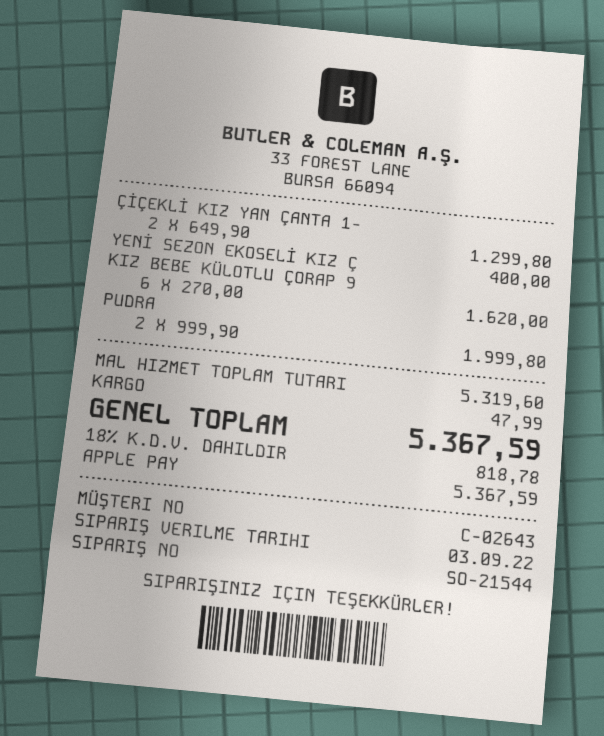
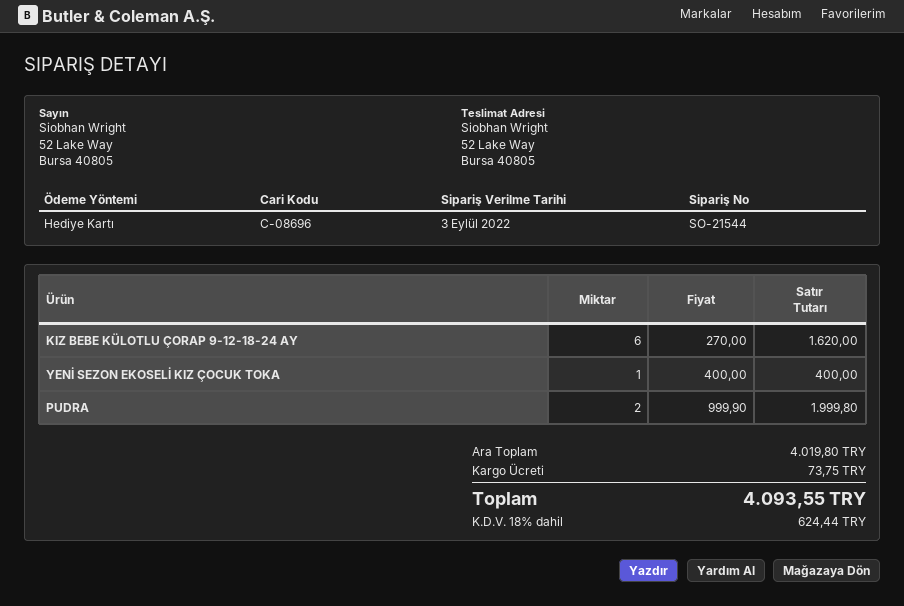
customer number: C-02643 -> C-08696
payment method: Apple Pay -> gift card
ÇİÇEKLİ KIZ YAN ÇANTA 1-: 2 x 649.90 = 1299.80 -> none
subtotal: 5319.60 -> 4019.80
shipping: 47.99 -> 73.75
tax: 18% = 818.78 -> 18% = 624.44
total: 5367.59 -> 4093.55

